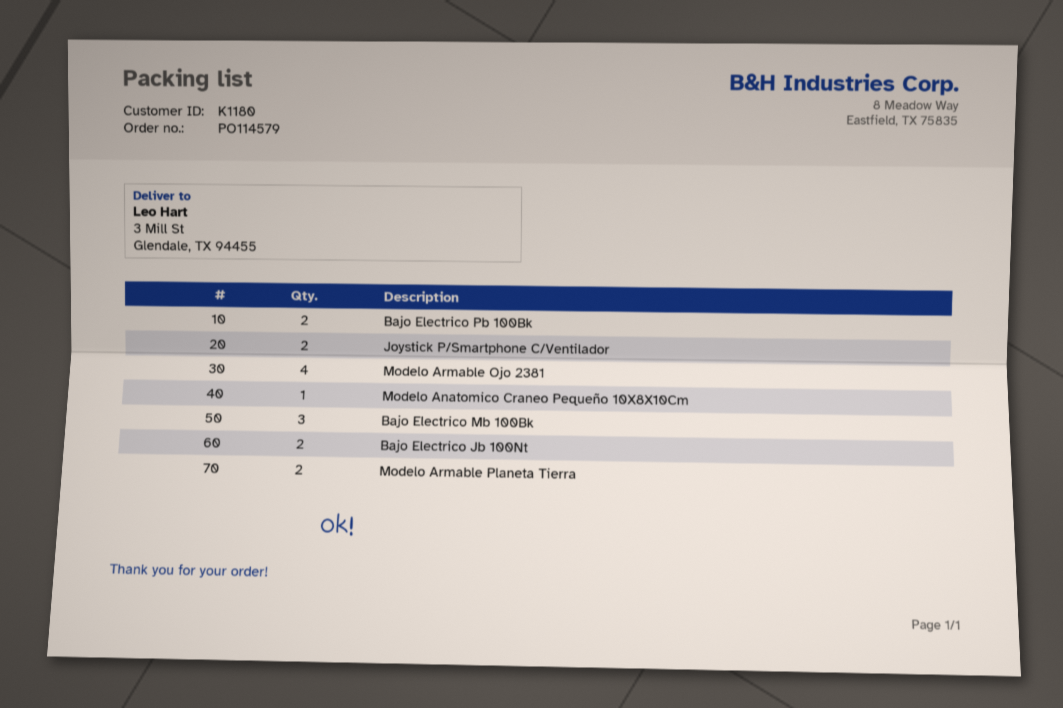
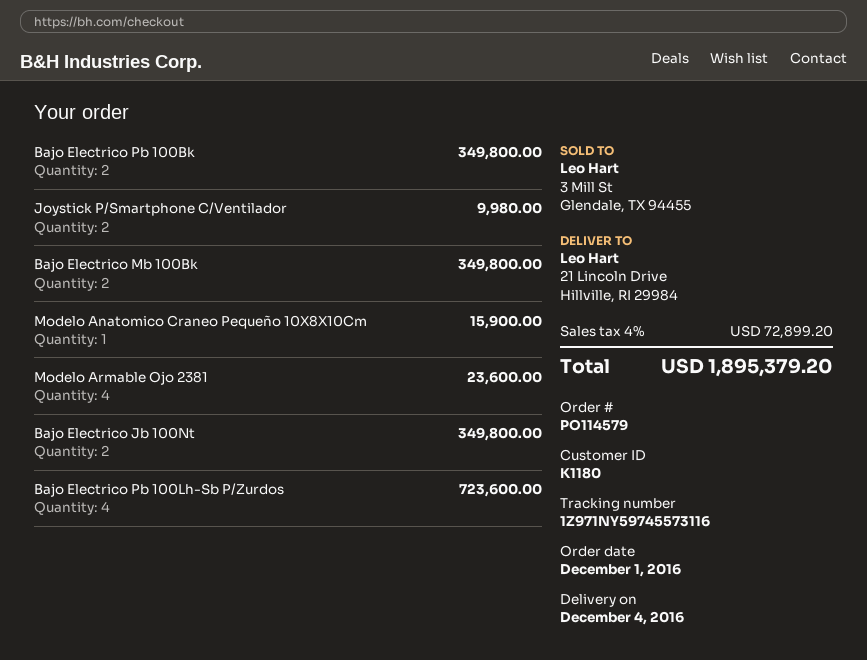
ship to: 3 Mill St, Glendale, TX 94455 -> 21 Lincoln Drive, Hillville, RI 29984
Bajo Electrico Mb 100Bk: 3 -> 2
Modelo Armable Planeta Tierra: 2 -> none
Bajo Electrico Pb 100Lh-Sb P/Zurdos: none -> 4

